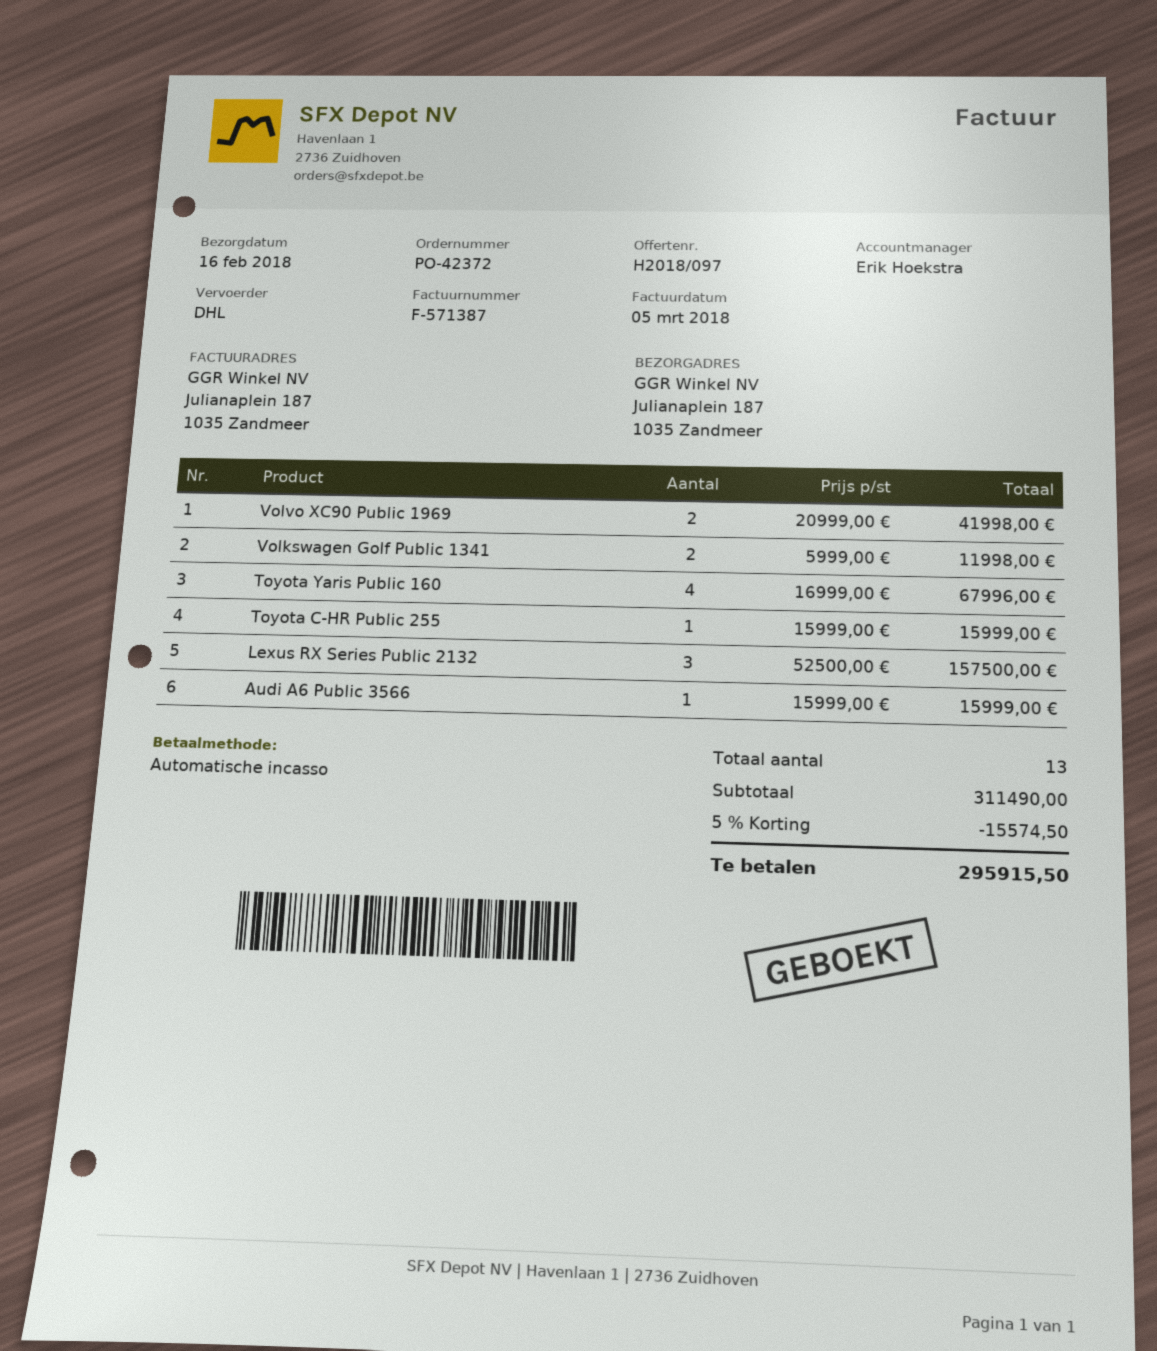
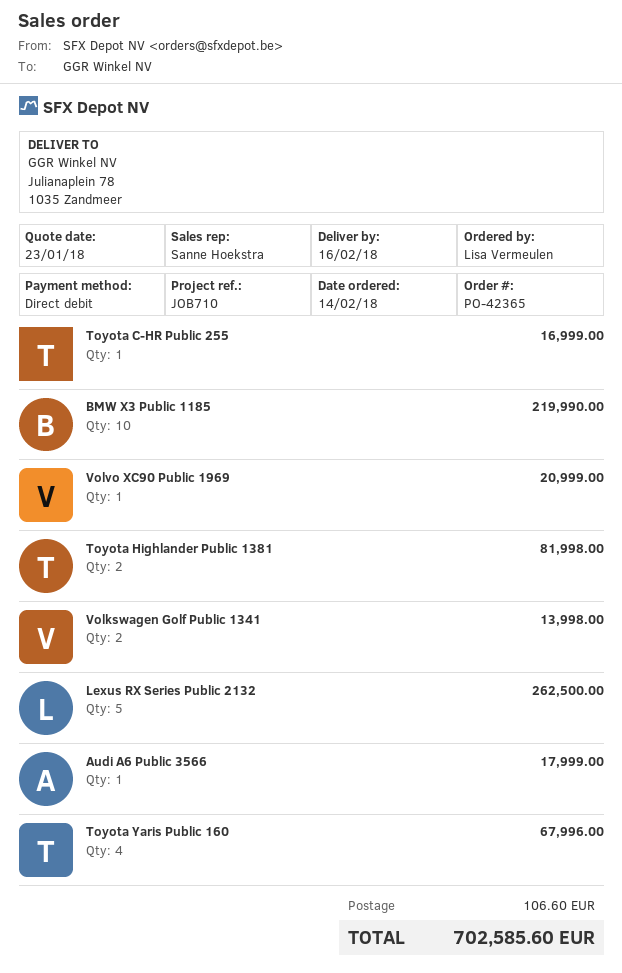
order number: PO-42372 -> PO-42365
sales rep: Erik Hoekstra -> Sanne Hoekstra
ship to: Julianaplein 187, 1035 Zandmeer -> Julianaplein 78, 1035 Zandmeer
Volvo XC90 Public 1969: 2 for 41998.00 -> 1 for 20999.00
Volkswagen Golf Public 1341: 2 for 11998.00 -> 2 for 13998.00
Toyota C-HR Public 255: 1 for 15999.00 -> 1 for 16999.00
Lexus RX Series Public 2132: 3 for 157500.00 -> 5 for 262500.00
Audi A6 Public 3566: 1 for 15999.00 -> 1 for 17999.00
BMW X3 Public 1185: none -> 10 for 219990.00
Toyota Highlander Public 1381: none -> 2 for 81998.00
discount: 5% = 15574.50 -> none
shipping: none -> 106.60
total: 295915.50 -> 702585.60

